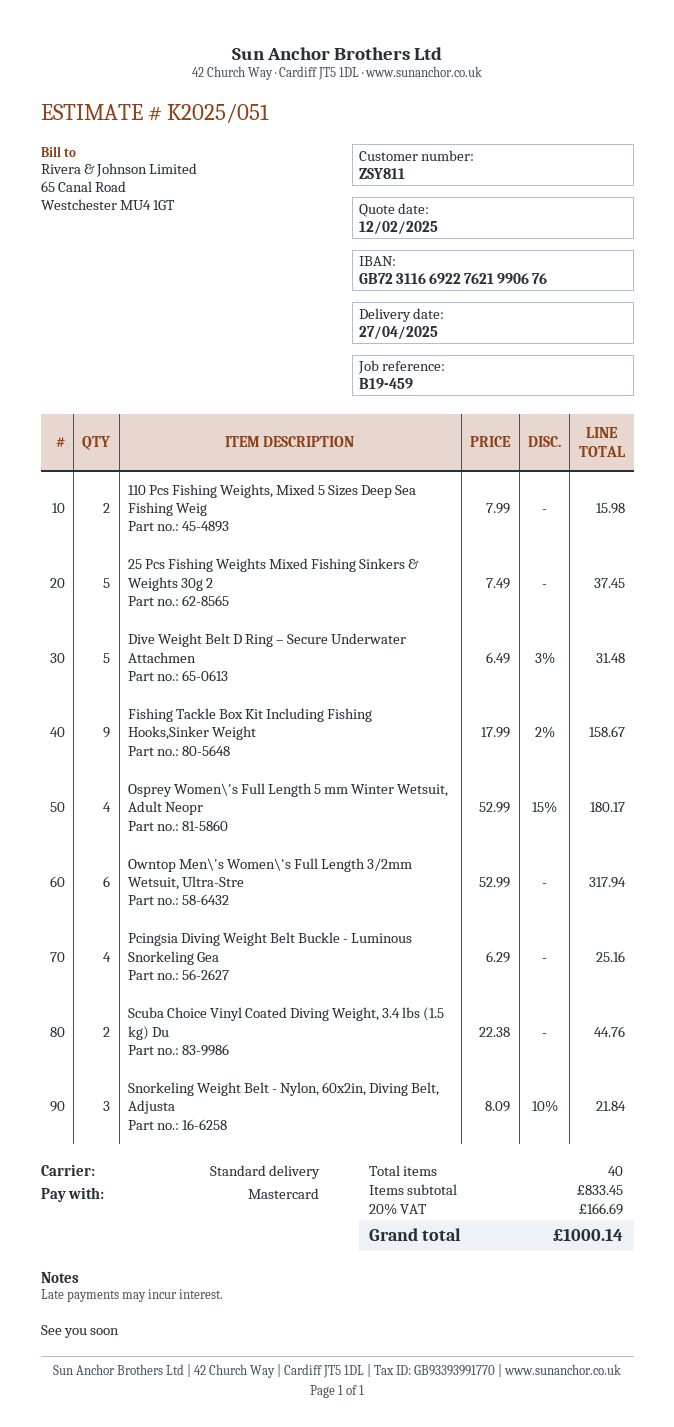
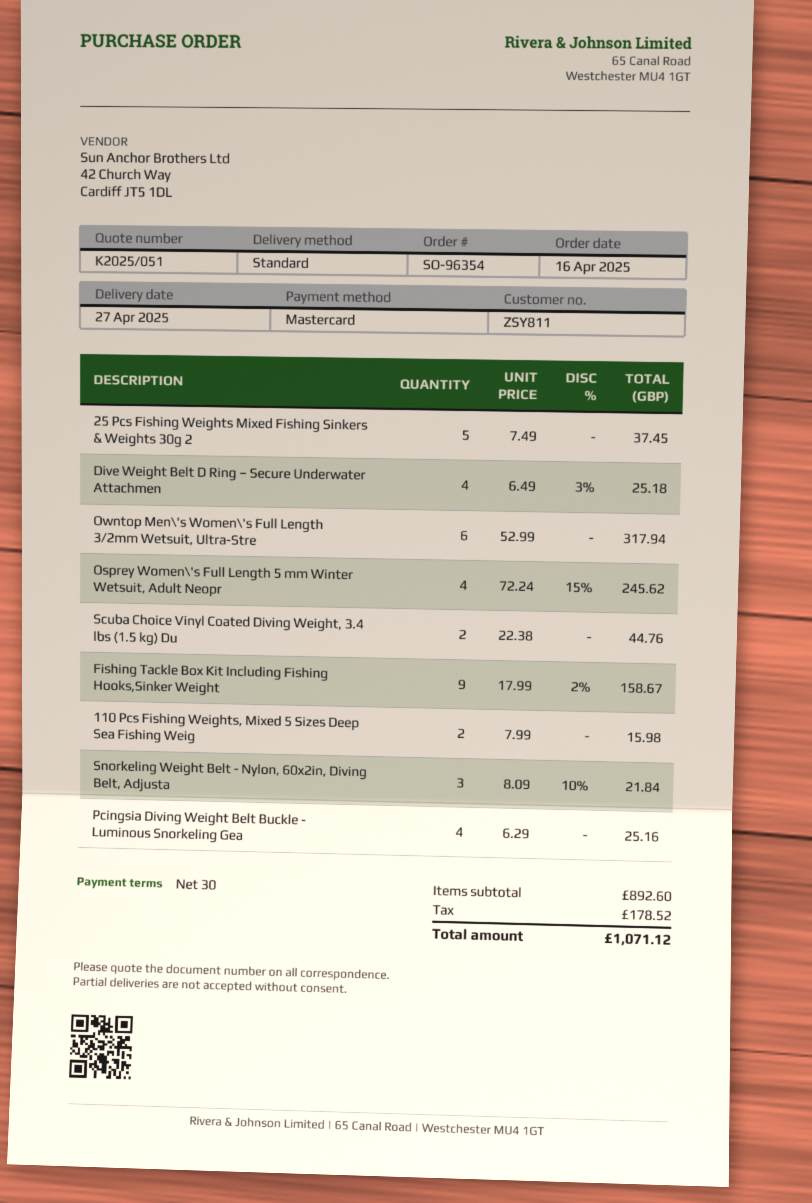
Dive Weight Belt D Ring – Secure Underwater Attachmen: 5 x 6.49 - 3% = 31.48 -> 4 x 6.49 - 3% = 25.18
Osprey Women\'s Full Length 5 mm Winter Wetsuit, Adult Neopr: 4 x 52.99 - 15% = 180.17 -> 4 x 72.24 - 15% = 245.62
subtotal: 833.45 -> 892.60
tax: 166.69 -> 178.52
total: 1000.14 -> 1071.12

